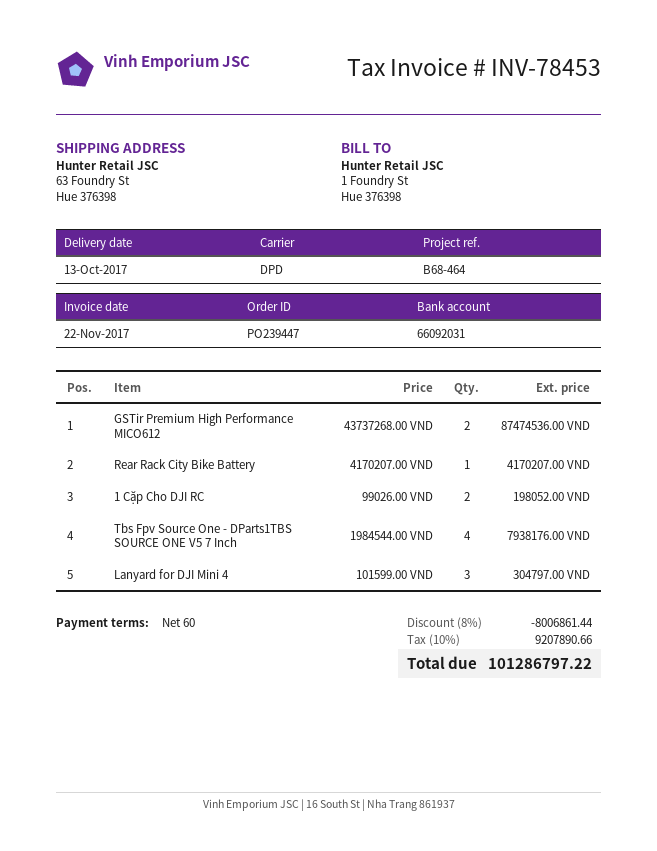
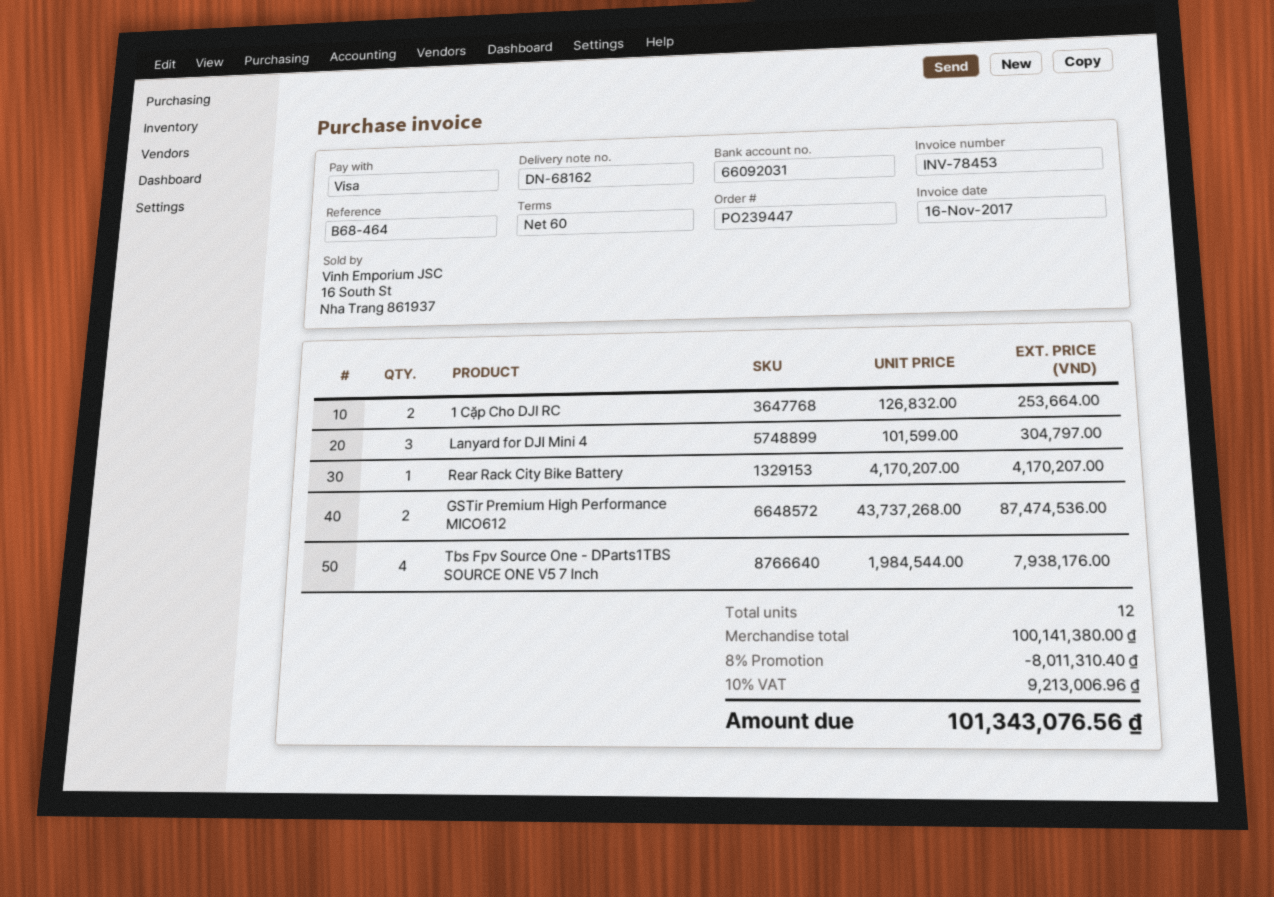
invoice date: 2017-11-22 -> 2017-11-16
1 Cặp Cho DJI RC: 2 x 99026.00 = 198052.00 -> 2 x 126832.00 = 253664.00
discount: 8% = 8006861.44 -> 8% = 8011310.40
tax: 10% = 9207890.66 -> 10% = 9213006.96
total: 101286797.22 -> 101343076.56

